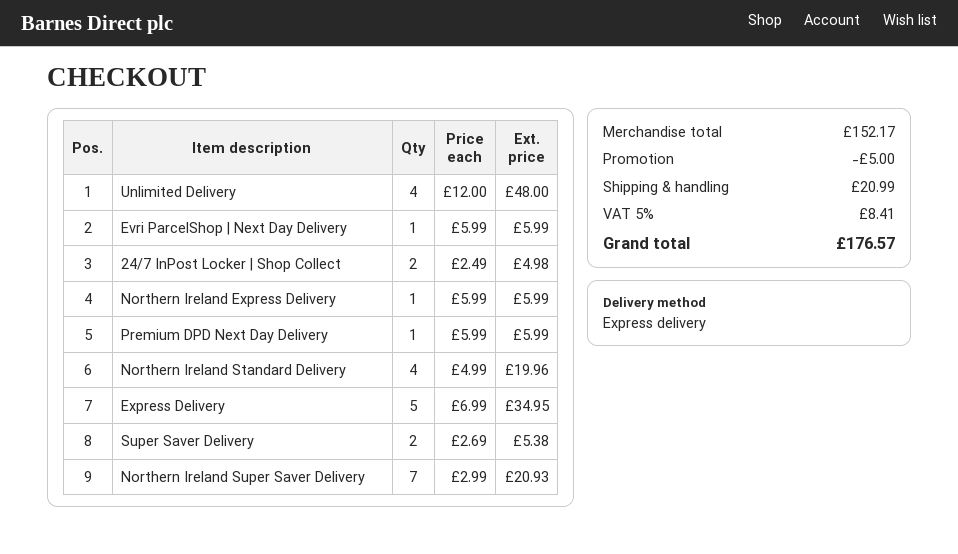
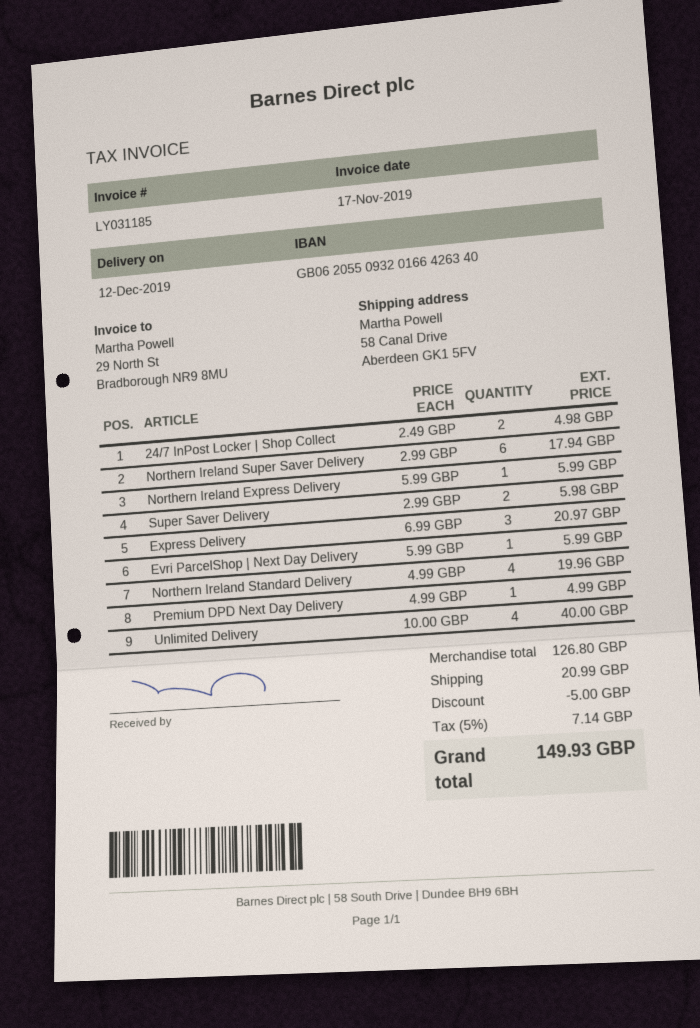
Unlimited Delivery: 4 x 12.00 = 48.00 -> 4 x 10.00 = 40.00
Premium DPD Next Day Delivery: 1 x 5.99 = 5.99 -> 1 x 4.99 = 4.99
Express Delivery: 5 x 6.99 = 34.95 -> 3 x 6.99 = 20.97
Super Saver Delivery: 2 x 2.69 = 5.38 -> 2 x 2.99 = 5.98
Northern Ireland Super Saver Delivery: 7 x 2.99 = 20.93 -> 6 x 2.99 = 17.94
subtotal: 152.17 -> 126.80
tax: 5% = 8.41 -> 5% = 7.14
total: 176.57 -> 149.93

